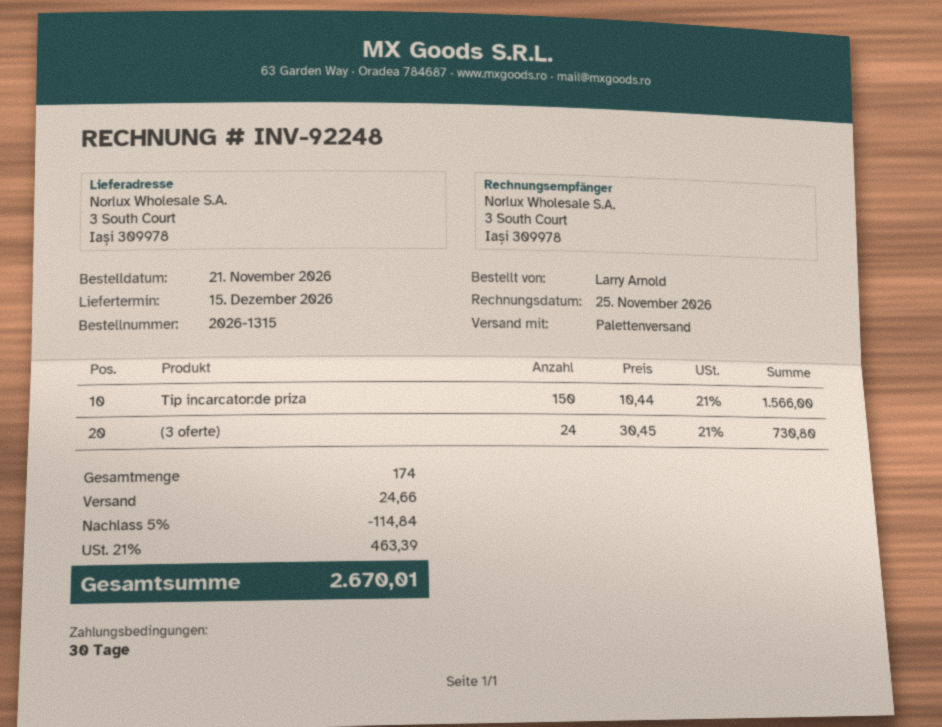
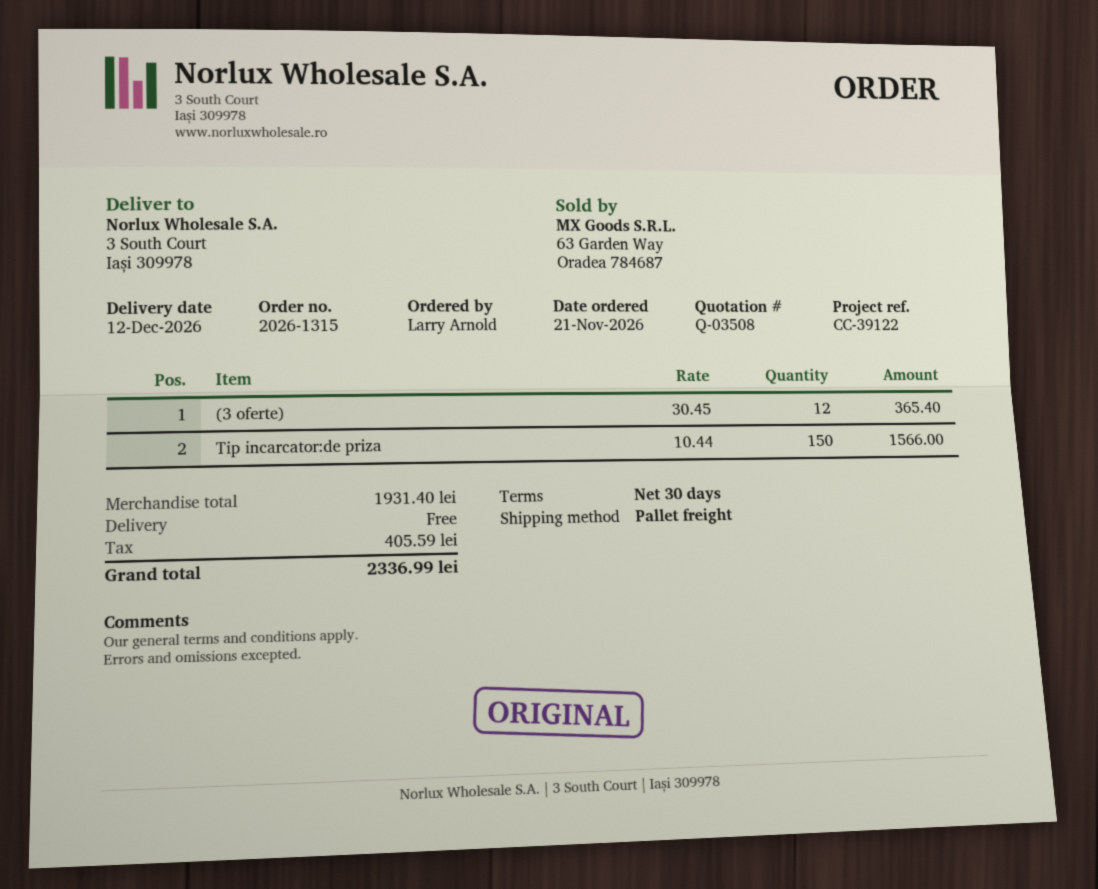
delivery date: 2026-12-15 -> 2026-12-12
(3 oferte): 24 x 30.45 = 730.80 -> 12 x 30.45 = 365.40
discount: 5% = 114.84 -> none
shipping: 24.66 -> 0.00
tax: 463.39 -> 405.59
total: 2670.01 -> 2336.99

